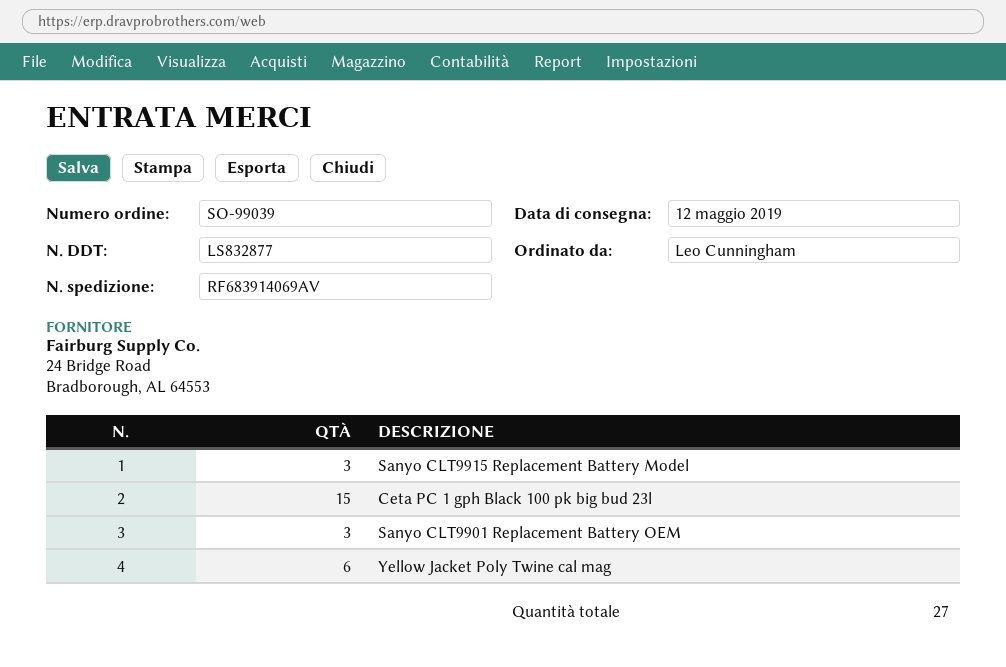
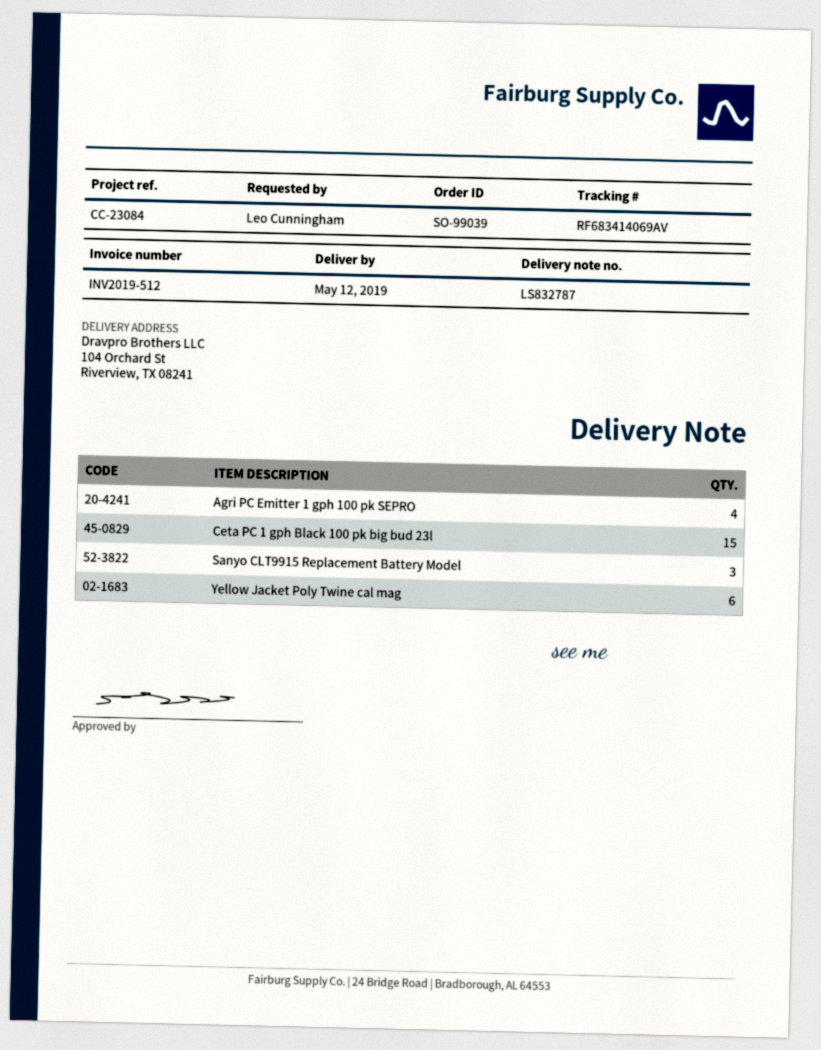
delivery note number: LS832877 -> LS832787
tracking number: RF683914069AV -> RF683414069AV
Sanyo CLT9901 Replacement Battery OEM: 3 -> none
Agri PC Emitter 1 gph 100 pk SEPRO: none -> 4

